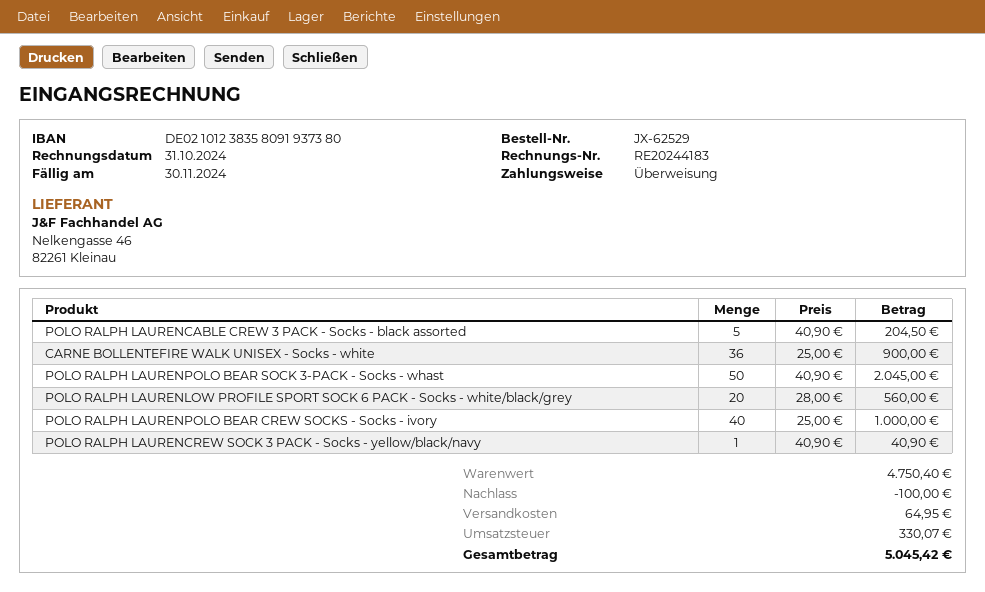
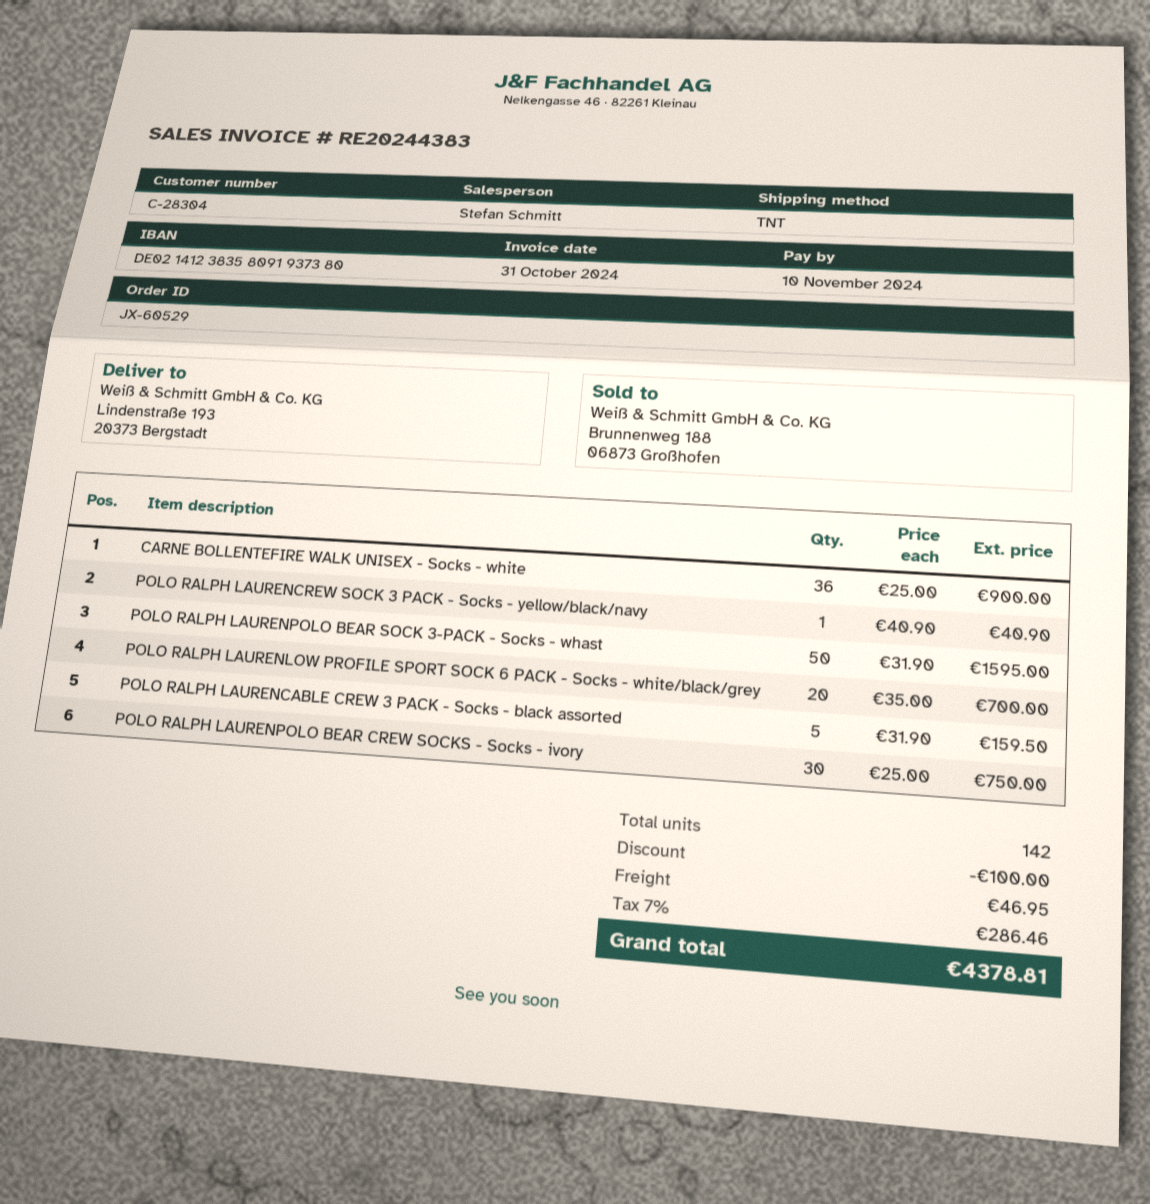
order number: JX-62529 -> JX-60529
invoice number: RE20244183 -> RE20244383
due date: 2024-11-30 -> 2024-11-10
bank account: DE02101238358091937380 -> DE02141238358091937380
POLO RALPH LAURENCABLE CREW 3 PACK - Socks - black assorted: 5 x 40.90 = 204.50 -> 5 x 31.90 = 159.50
POLO RALPH LAURENPOLO BEAR SOCK 3-PACK - Socks - whast: 50 x 40.90 = 2045.00 -> 50 x 31.90 = 1595.00
POLO RALPH LAURENLOW PROFILE SPORT SOCK 6 PACK - Socks - white/black/grey: 20 x 28.00 = 560.00 -> 20 x 35.00 = 700.00
POLO RALPH LAURENPOLO BEAR CREW SOCKS - Socks - ivory: 40 x 25.00 = 1000.00 -> 30 x 25.00 = 750.00
shipping: 64.95 -> 46.95
tax: 330.07 -> 286.46
total: 5045.42 -> 4378.81

